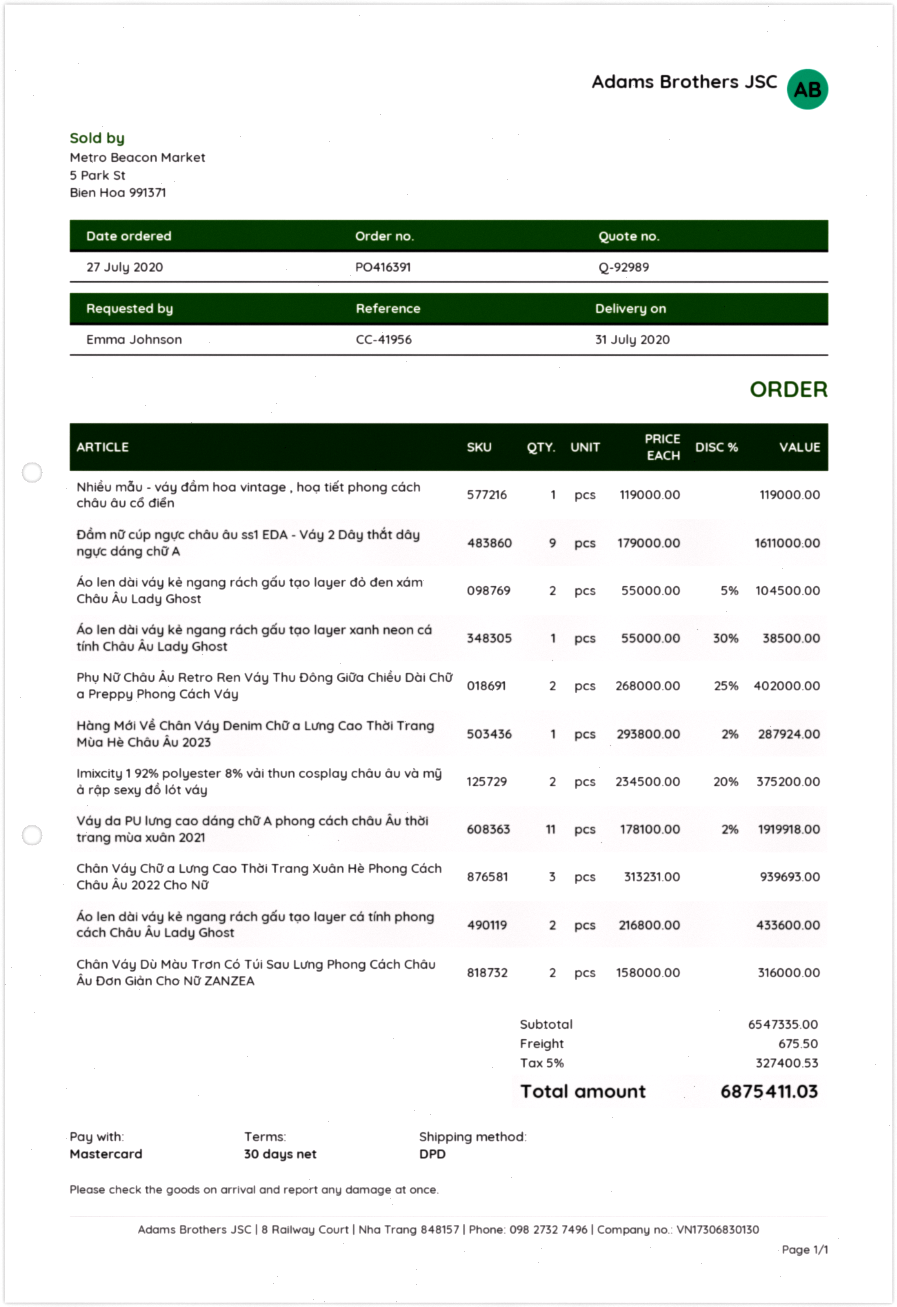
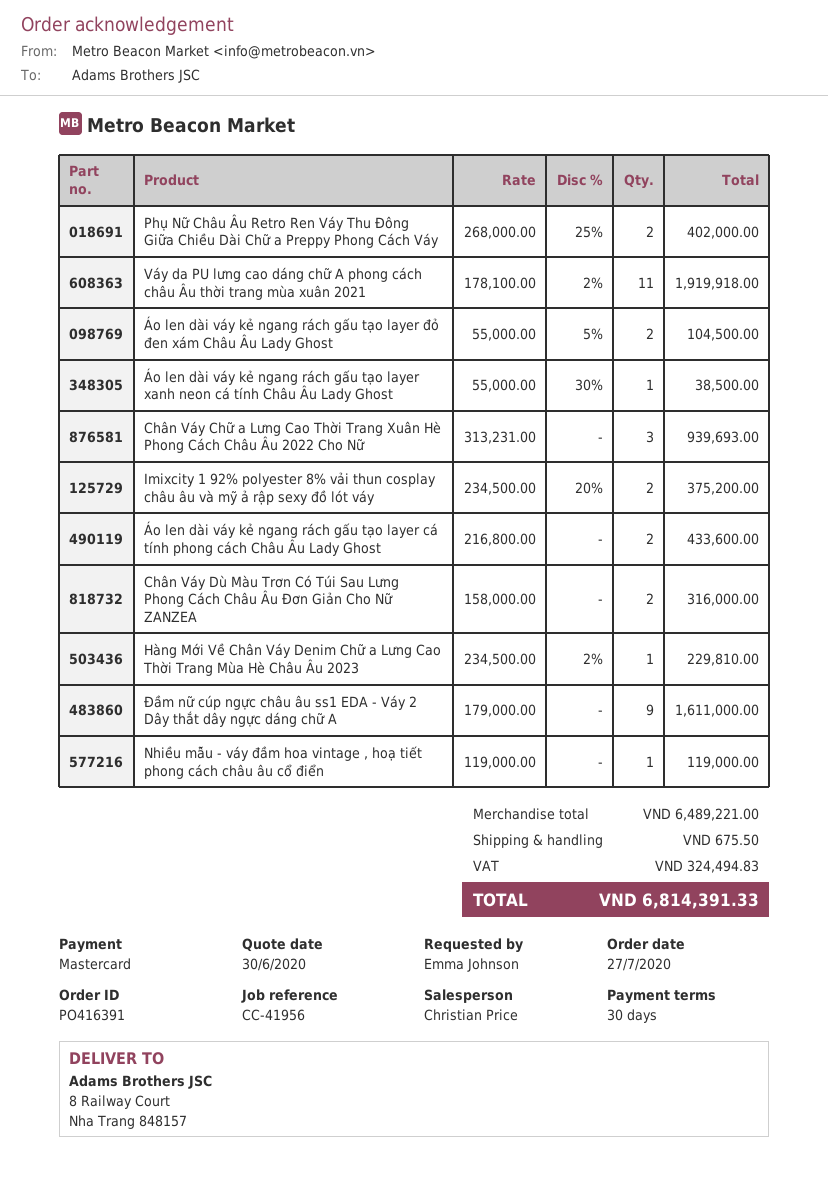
Hàng Mới Về Chân Váy Denim Chữ a Lưng Cao Thời Trang Mùa Hè Châu Âu 2023: 1 x 293800.00 - 2% = 287924.00 -> 1 x 234500.00 - 2% = 229810.00
subtotal: 6547335.00 -> 6489221.00
tax: 327400.53 -> 324494.83
total: 6875411.03 -> 6814391.33

